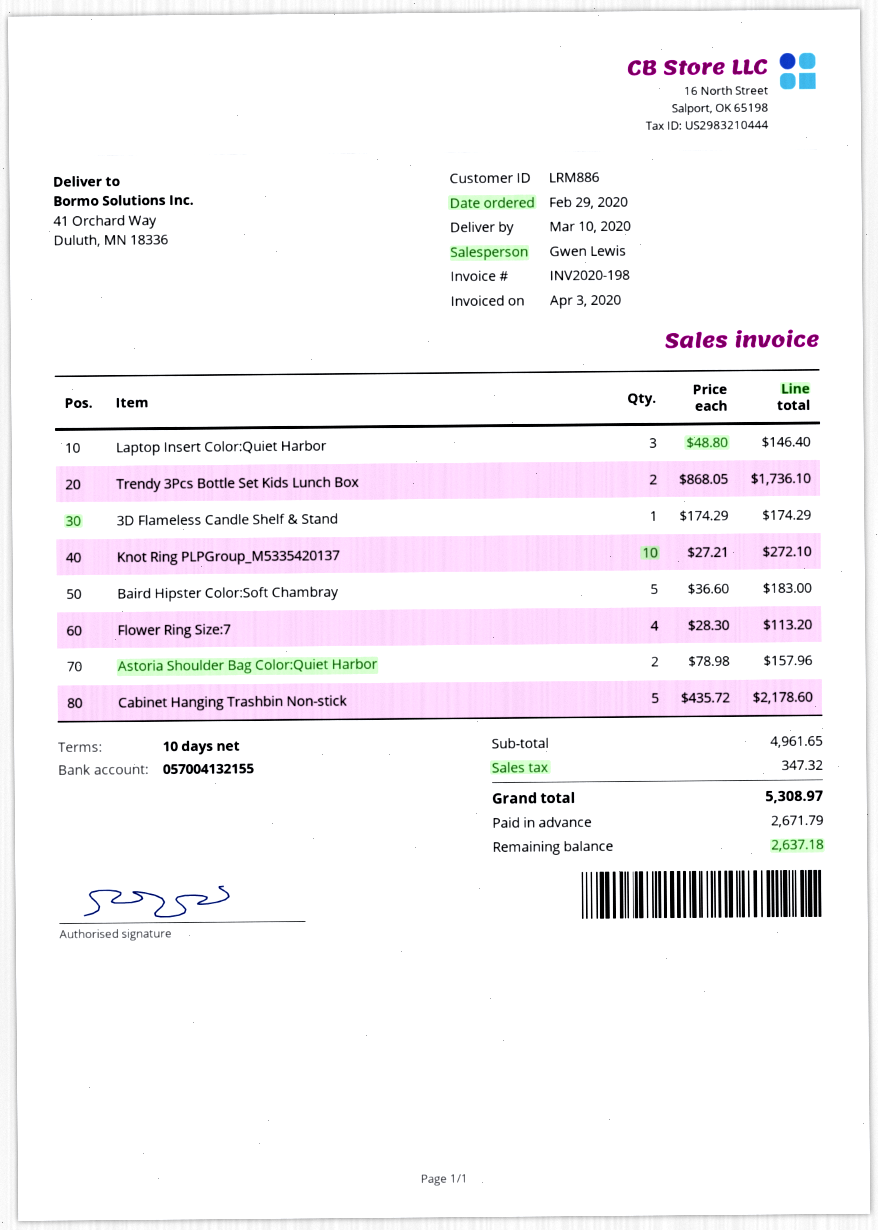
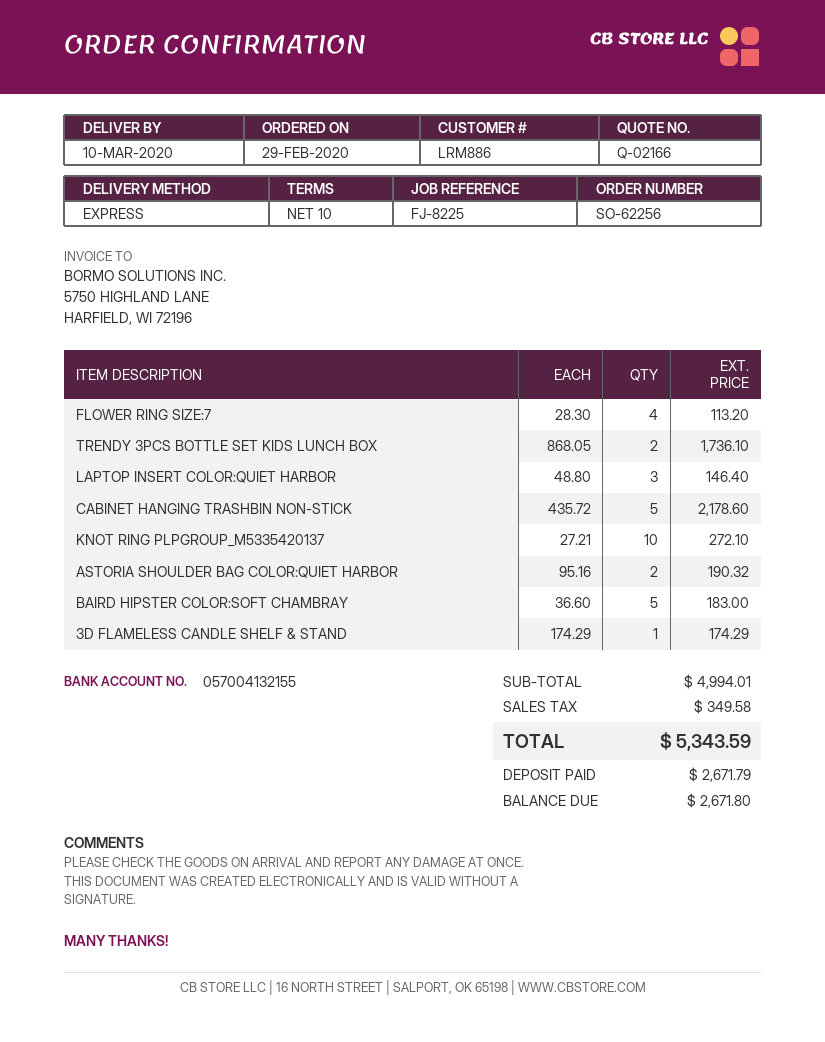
Astoria Shoulder Bag Color:Quiet Harbor: 2 x 78.98 = 157.96 -> 2 x 95.16 = 190.32
subtotal: 4961.65 -> 4994.01
tax: 347.32 -> 349.58
total: 5308.97 -> 5343.59
balance: 2637.18 -> 2671.80

